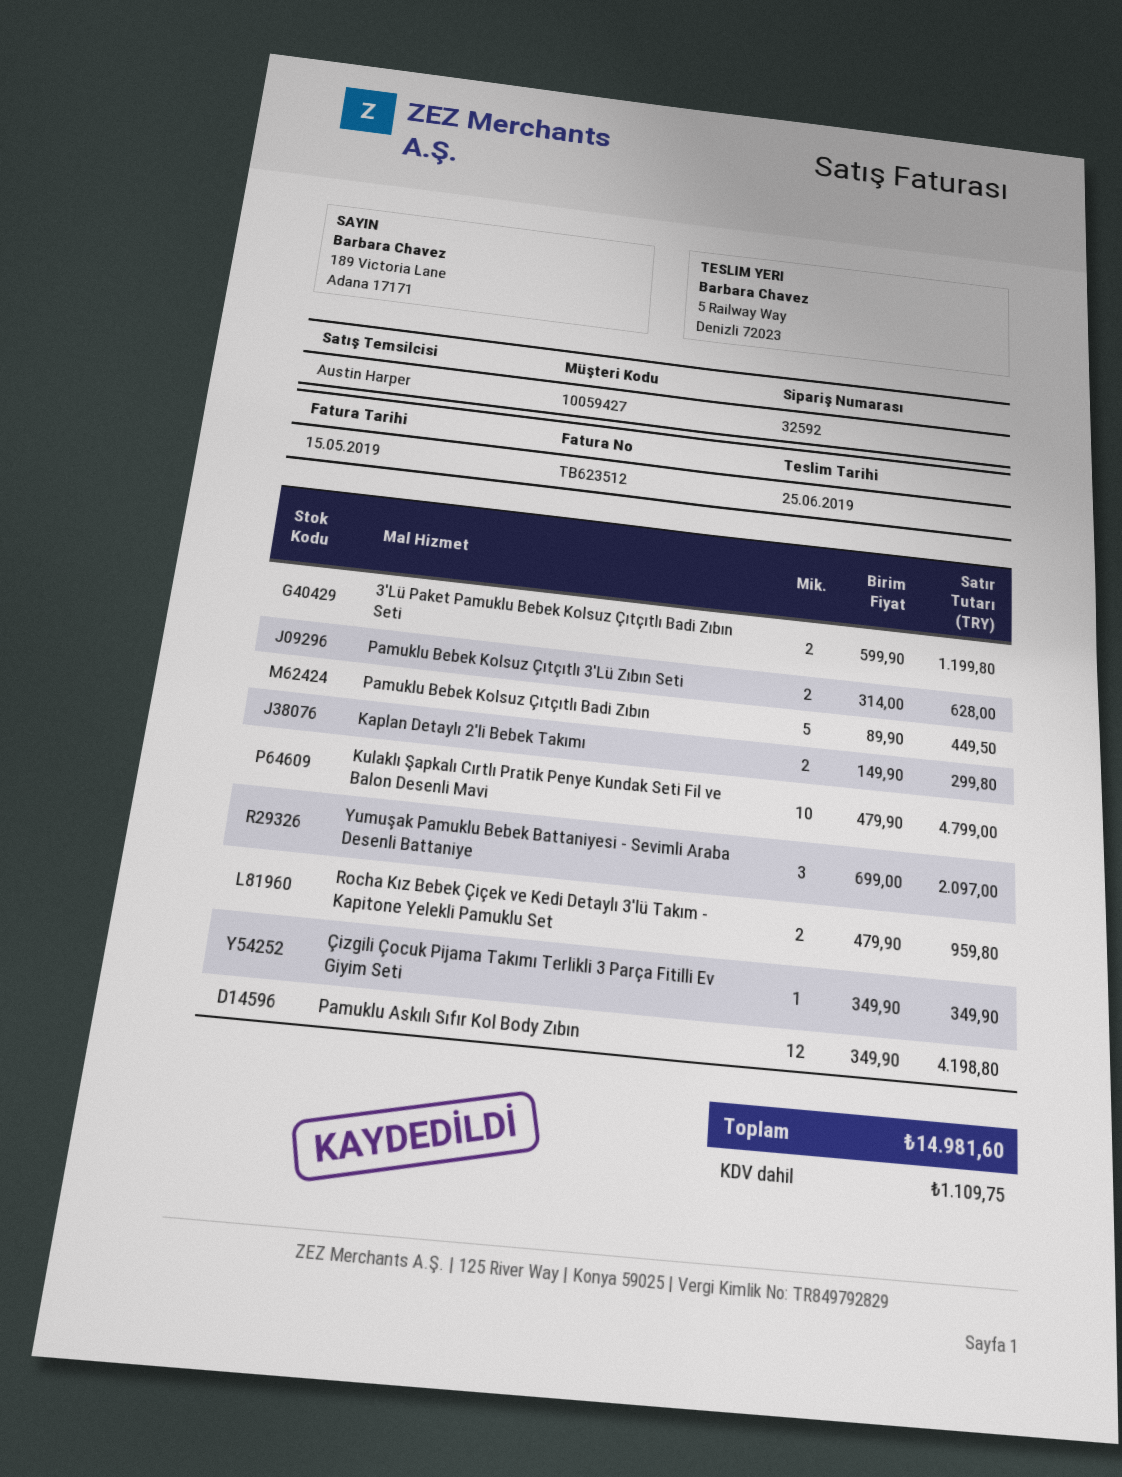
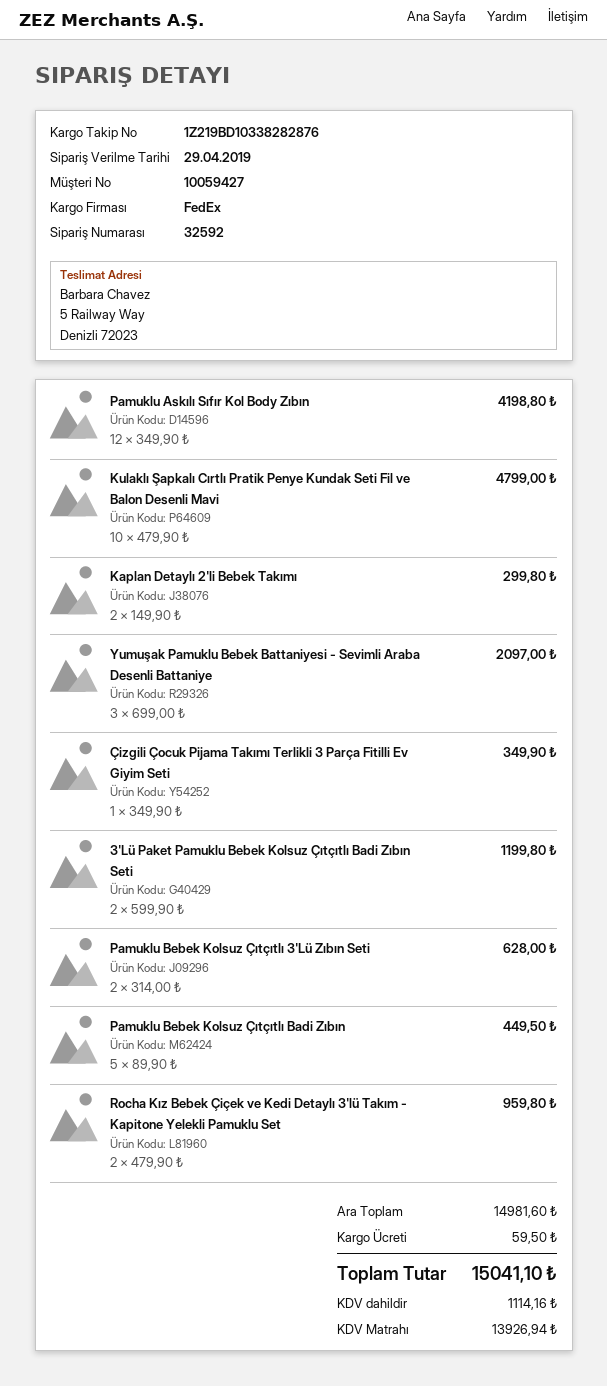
shipping: none -> 59.50
tax: 1109.75 -> 1114.16
total: 14981.60 -> 15041.10

